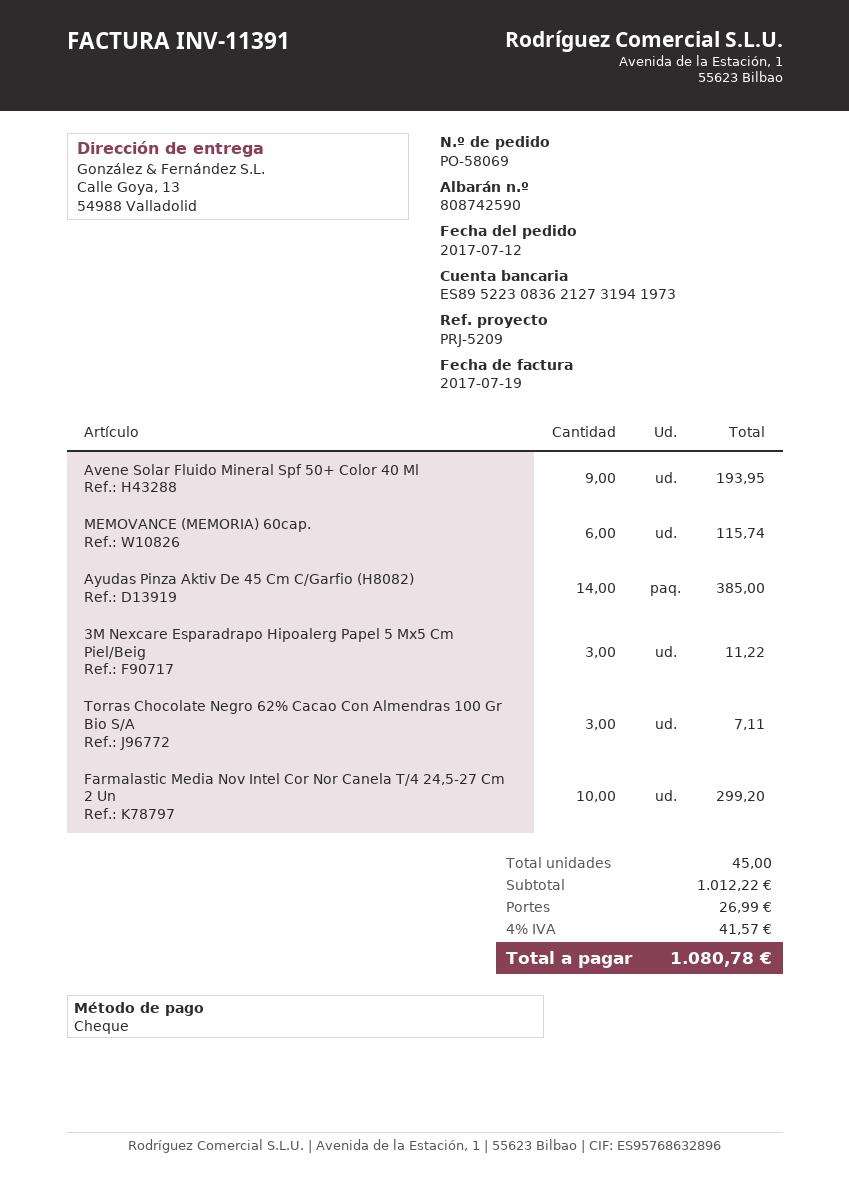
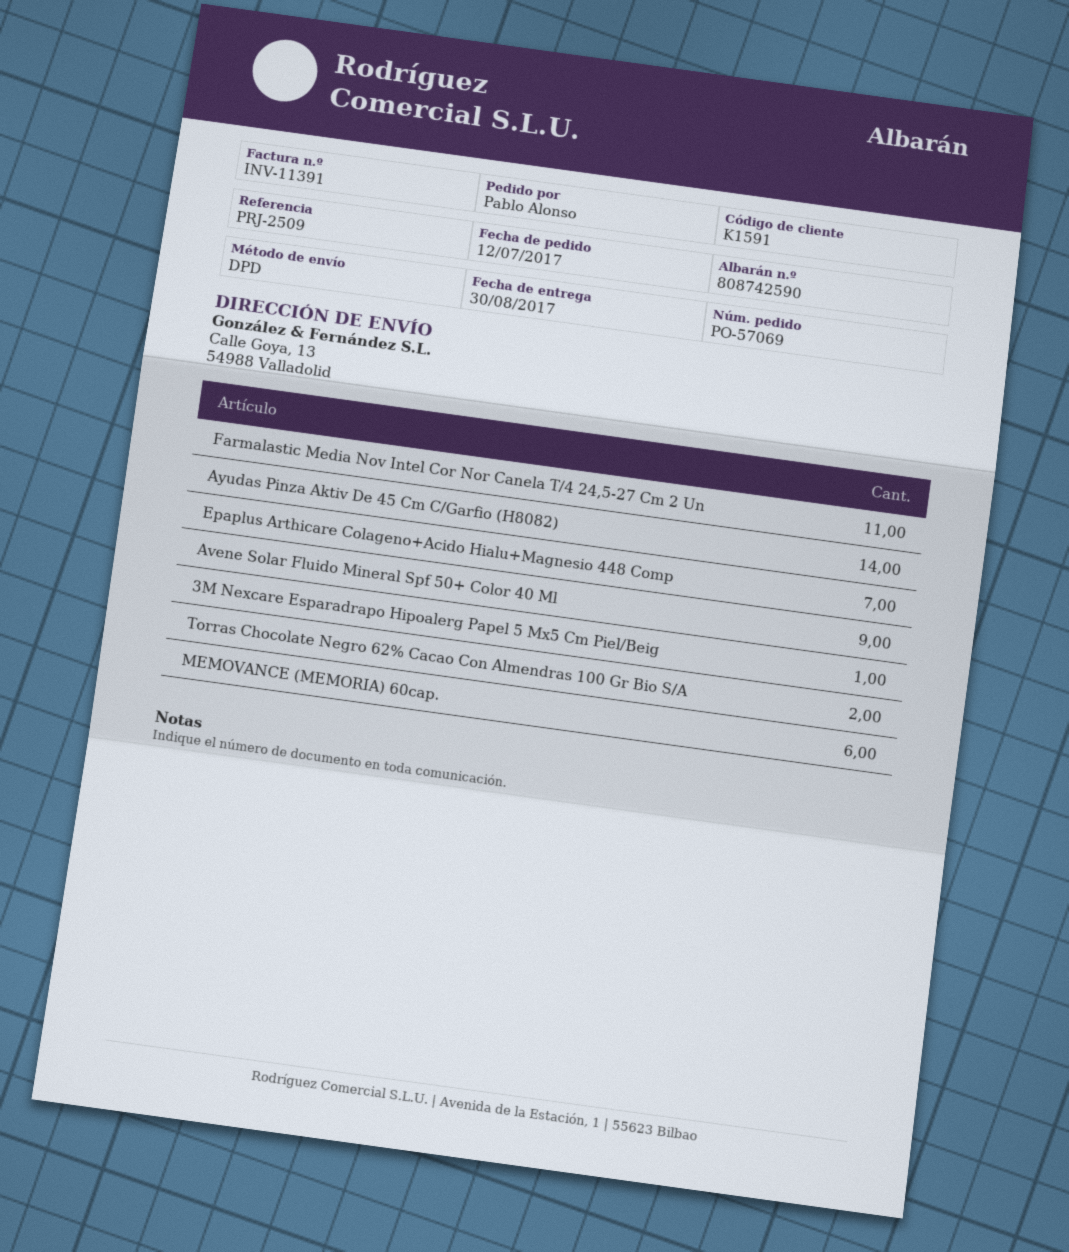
order number: PO-58069 -> PO-57069
reference: PRJ-5209 -> PRJ-2509
3M Nexcare Esparadrapo Hipoalerg Papel 5 Mx5 Cm Piel/Beig: 3 -> 1
Torras Chocolate Negro 62% Cacao Con Almendras 100 Gr Bio S/A: 3 -> 2
Farmalastic Media Nov Intel Cor Nor Canela T/4 24,5-27 Cm 2 Un: 10 -> 11
Epaplus Arthicare Colageno+Acido Hialu+Magnesio 448 Comp: none -> 7

